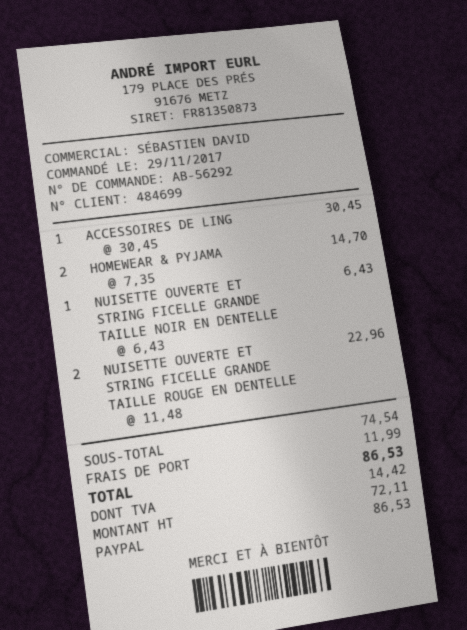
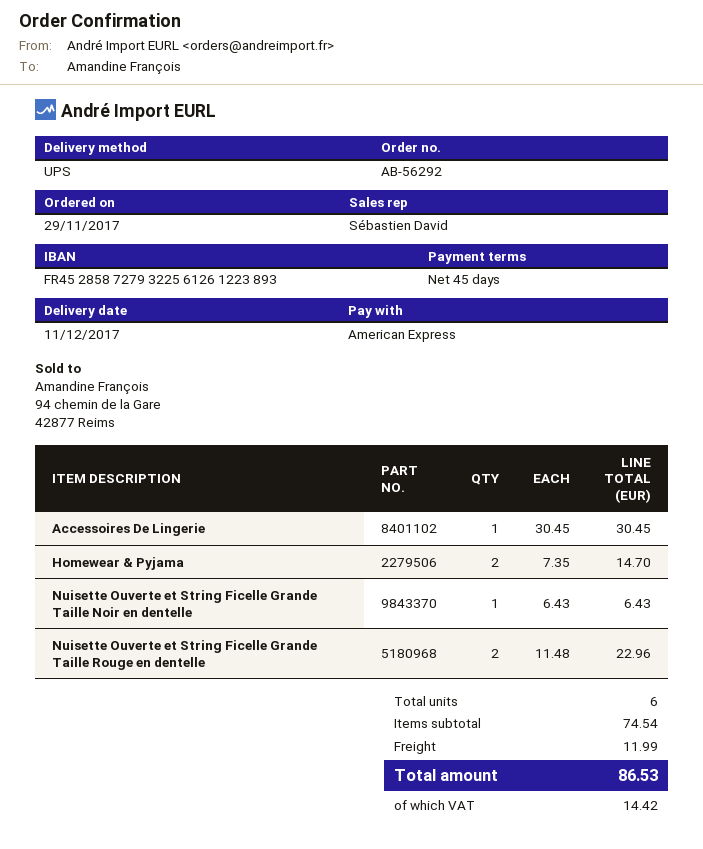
payment method: PayPal -> American Express

